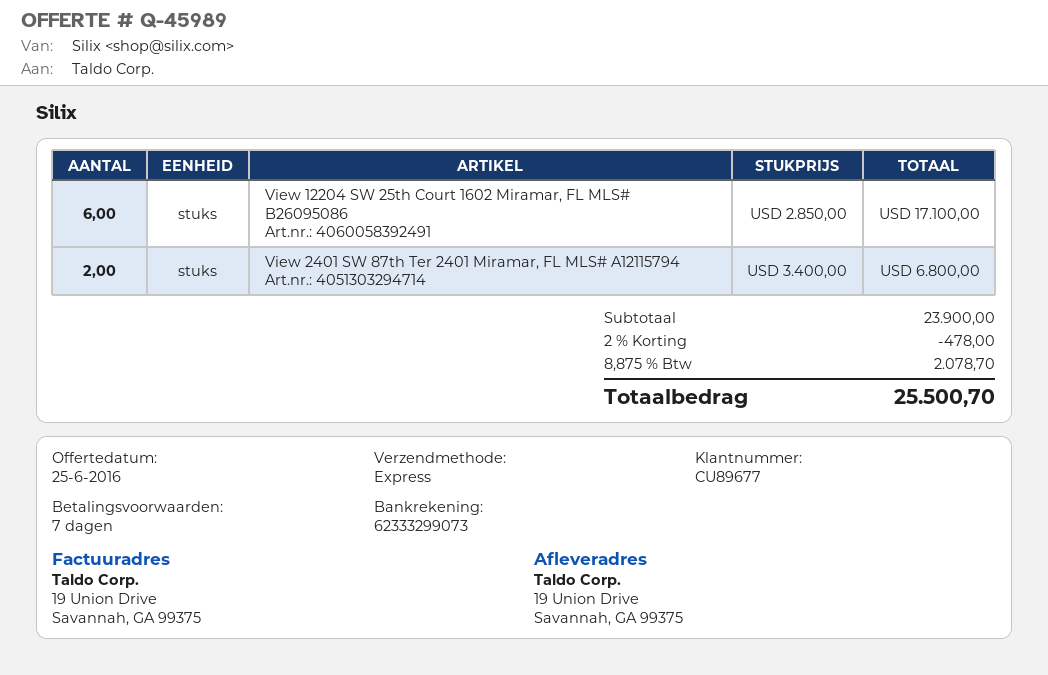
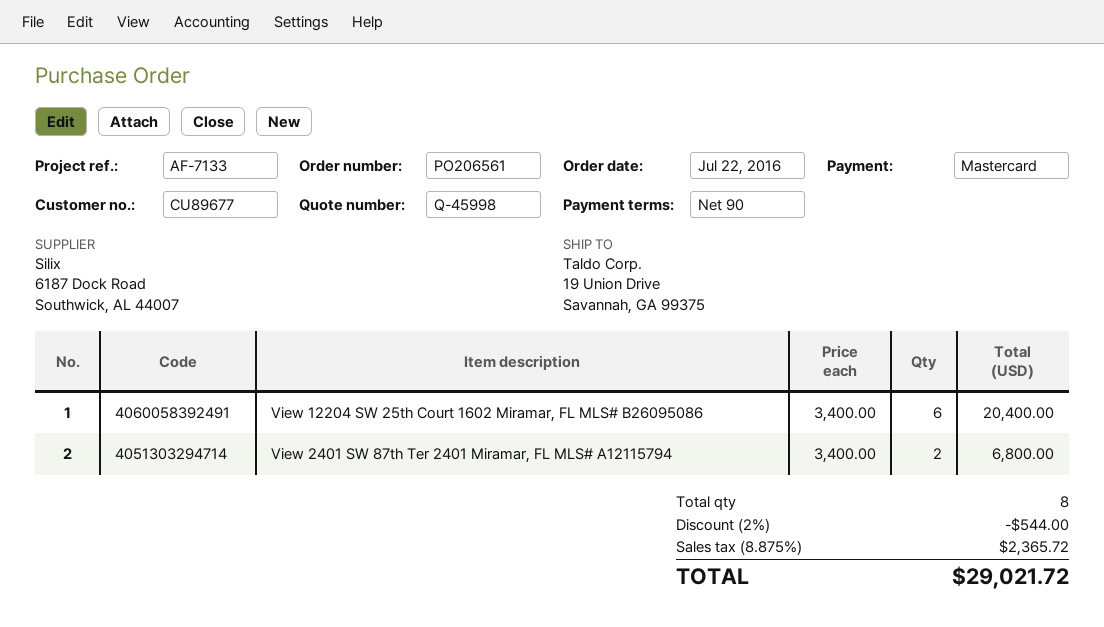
quote number: Q-45989 -> Q-45998
payment terms: 7 days -> 90 days
View 12204 SW 25th Court 1602 Miramar, FL MLS# B26095086: 6 x 2850.00 = 17100.00 -> 6 x 3400.00 = 20400.00
discount: 2% = 478.00 -> 2% = 544.00
tax: 8.875% = 2078.70 -> 8.875% = 2365.72
total: 25500.70 -> 29021.72

